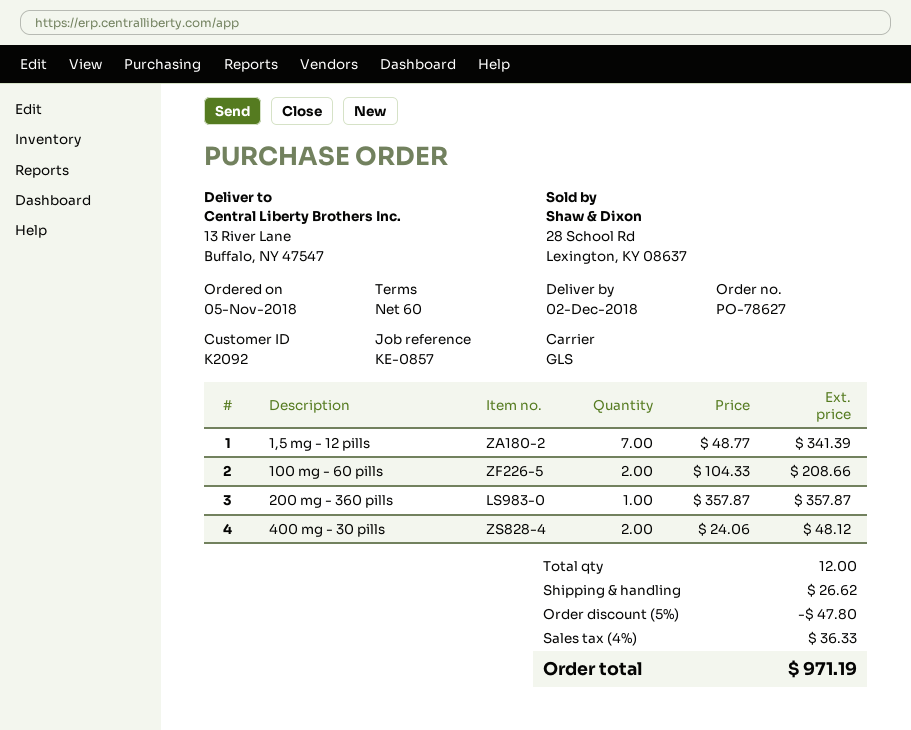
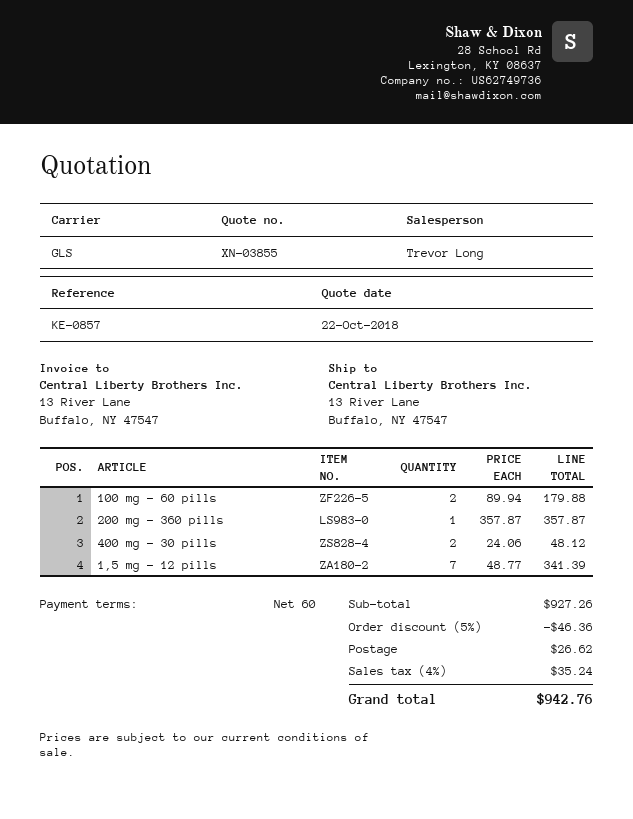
100 mg - 60 pills: 2 x 104.33 = 208.66 -> 2 x 89.94 = 179.88
discount: 5% = 47.80 -> 5% = 46.36
tax: 4% = 36.33 -> 4% = 35.24
total: 971.19 -> 942.76

